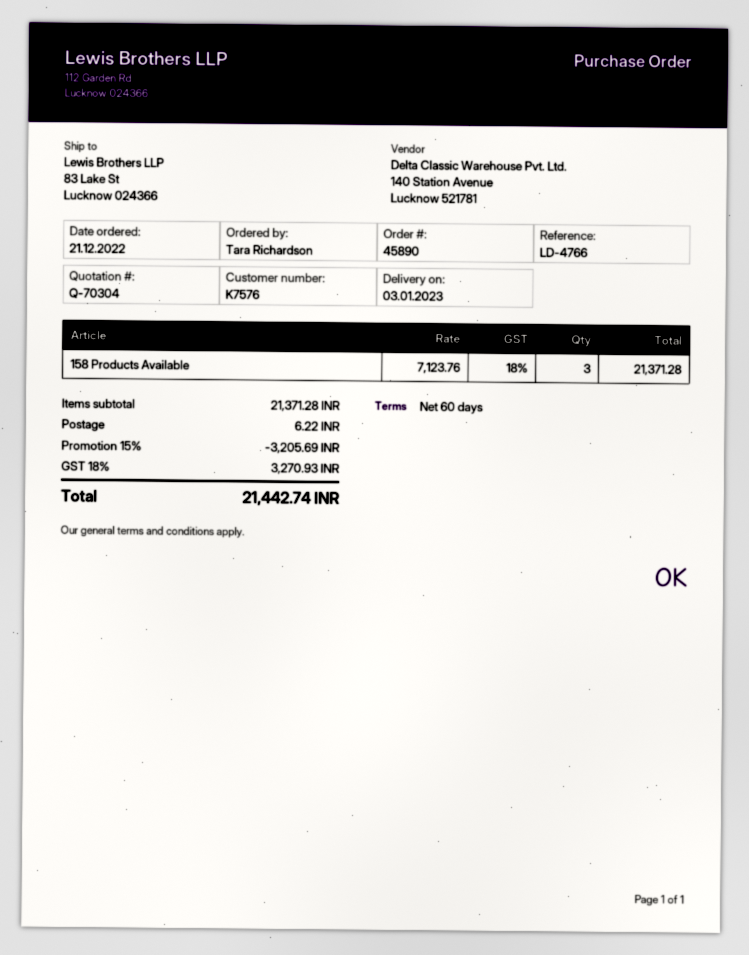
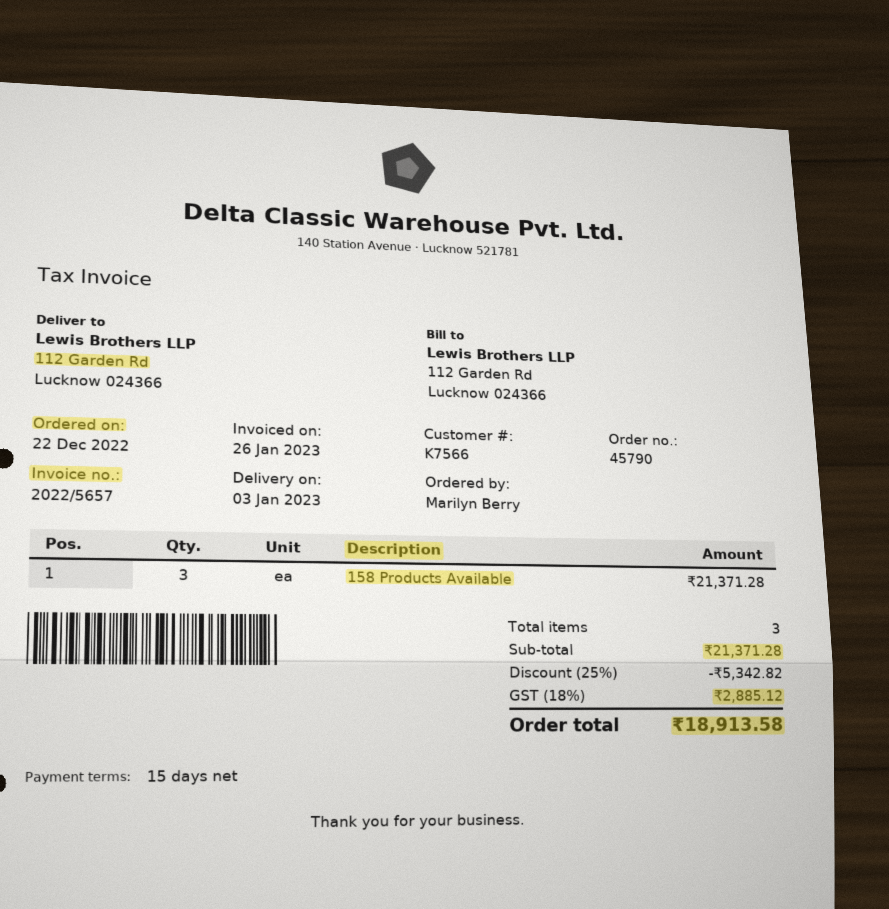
order number: 45890 -> 45790
order date: 2022-12-21 -> 2022-12-22
payment terms: 60 days -> 15 days
customer number: K7576 -> K7566
ordered by: Tara Richardson -> Marilyn Berry
ship to: 83 Lake St, Lucknow 024366 -> 112 Garden Rd, Lucknow 024366
discount: 15% = 3205.69 -> 25% = 5342.82
shipping: 6.22 -> none
tax: 18% = 3270.93 -> 18% = 2885.12
total: 21442.74 -> 18913.58

